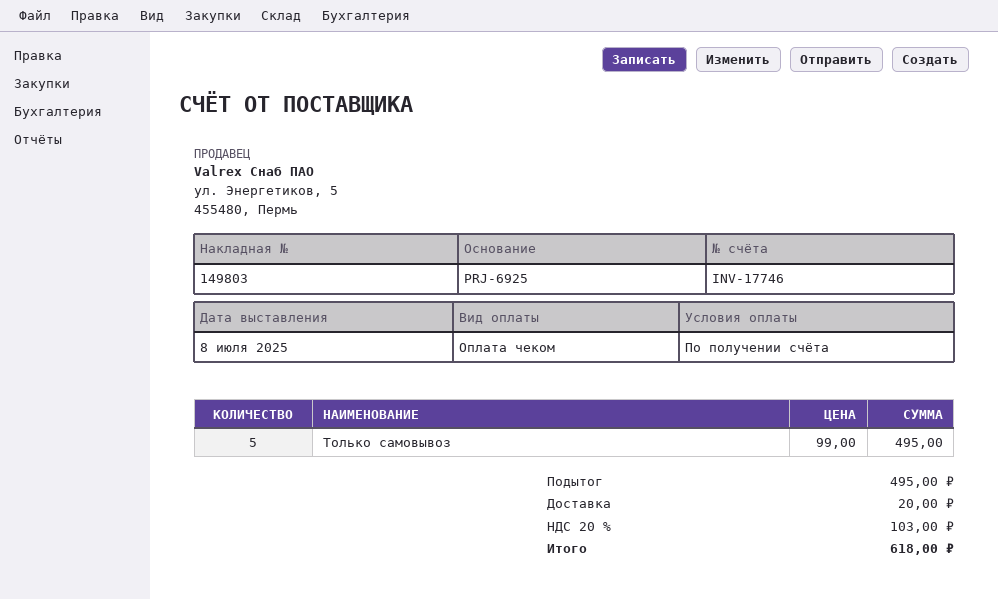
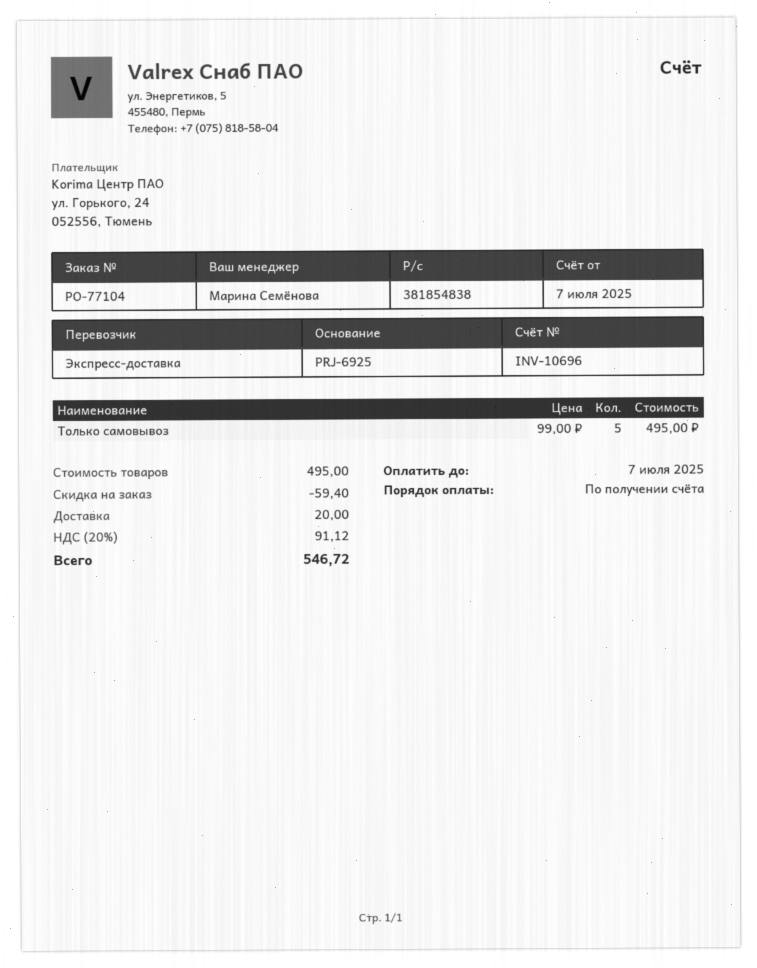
invoice number: INV-17746 -> INV-10696
invoice date: 2025-07-08 -> 2025-07-07
discount: none -> 59.40
tax: 20% = 103.00 -> 20% = 91.12
total: 618.00 -> 546.72

